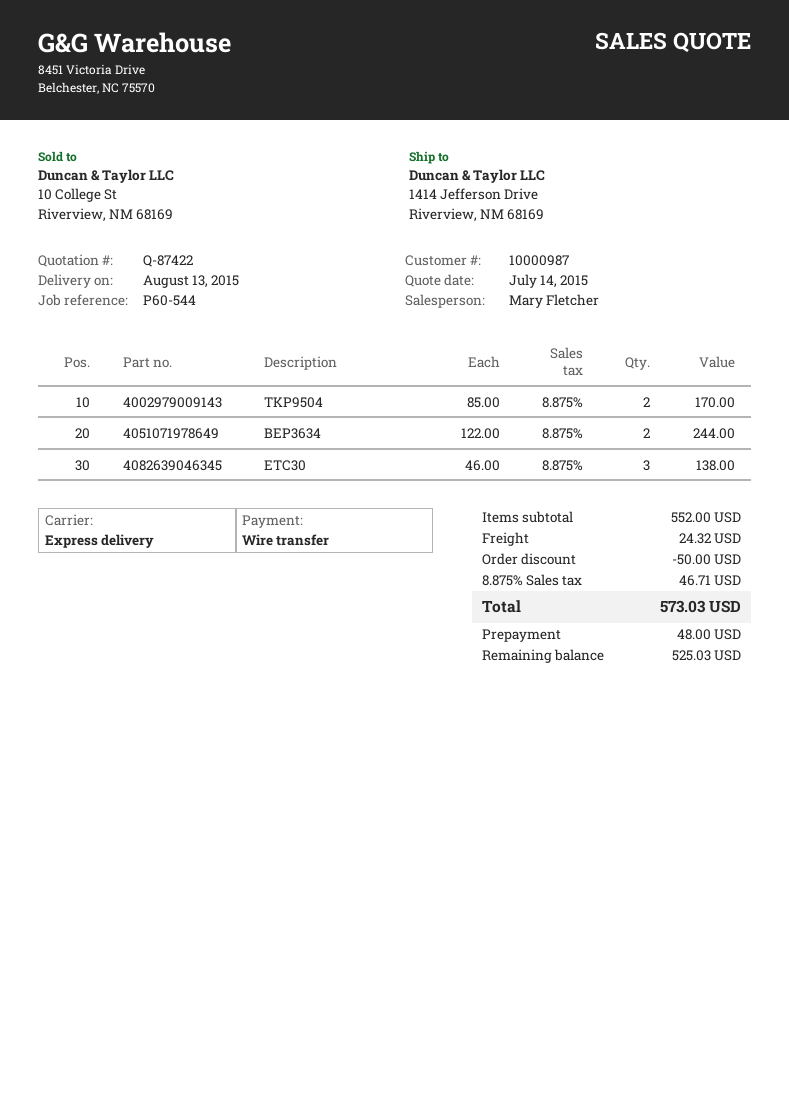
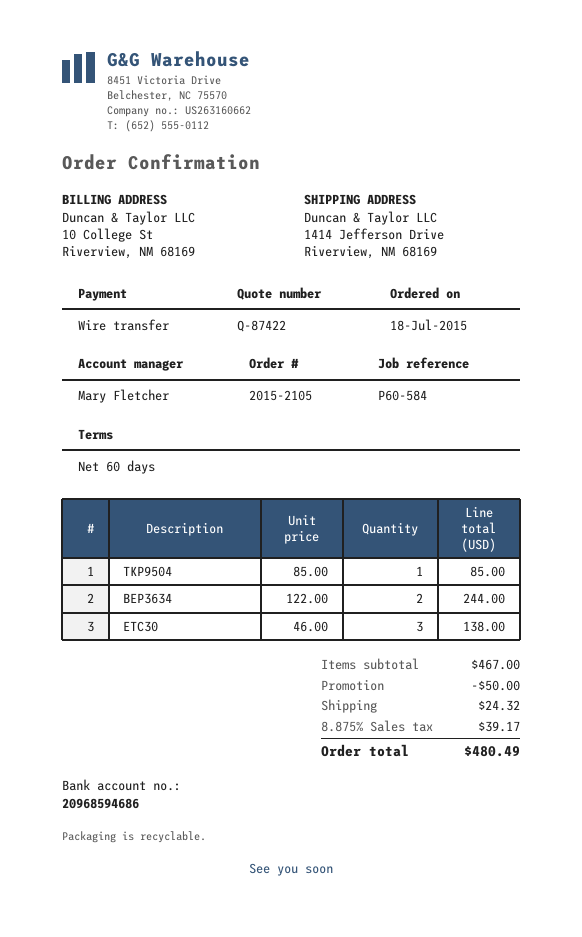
reference: P60-544 -> P60-584
TKP9504: 2 x 85.00 = 170.00 -> 1 x 85.00 = 85.00
subtotal: 552.00 -> 467.00
tax: 8.875% = 46.71 -> 8.875% = 39.17
total: 573.03 -> 480.49

